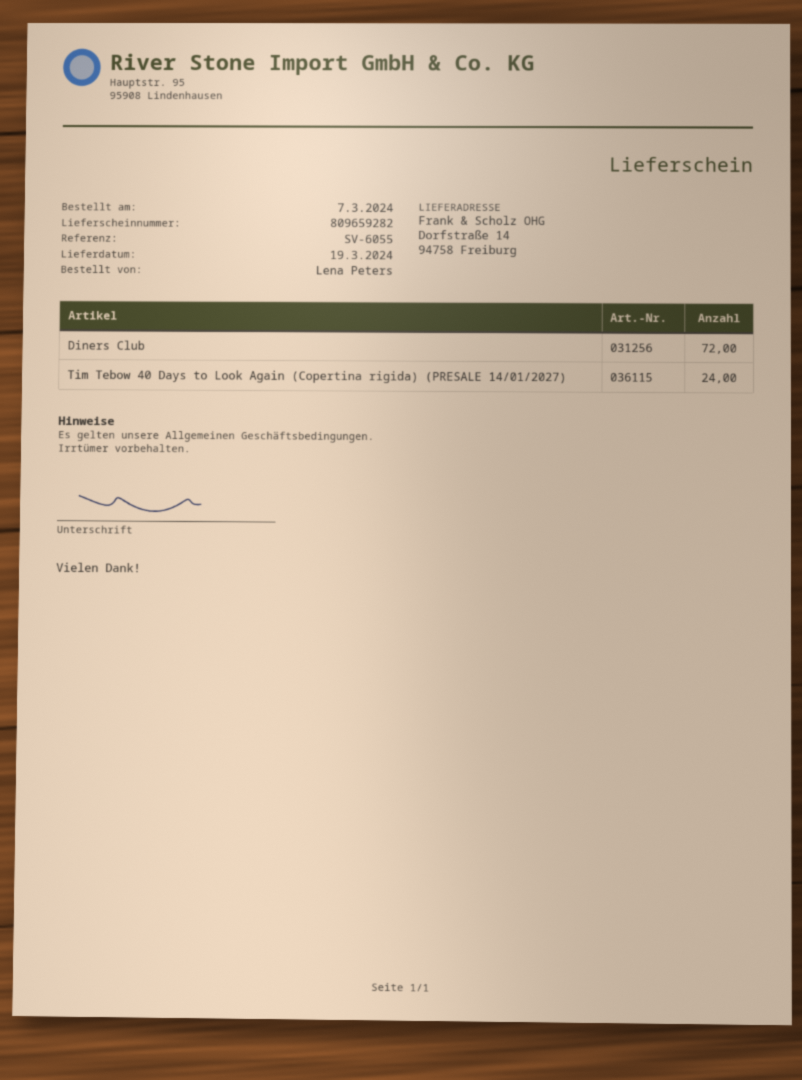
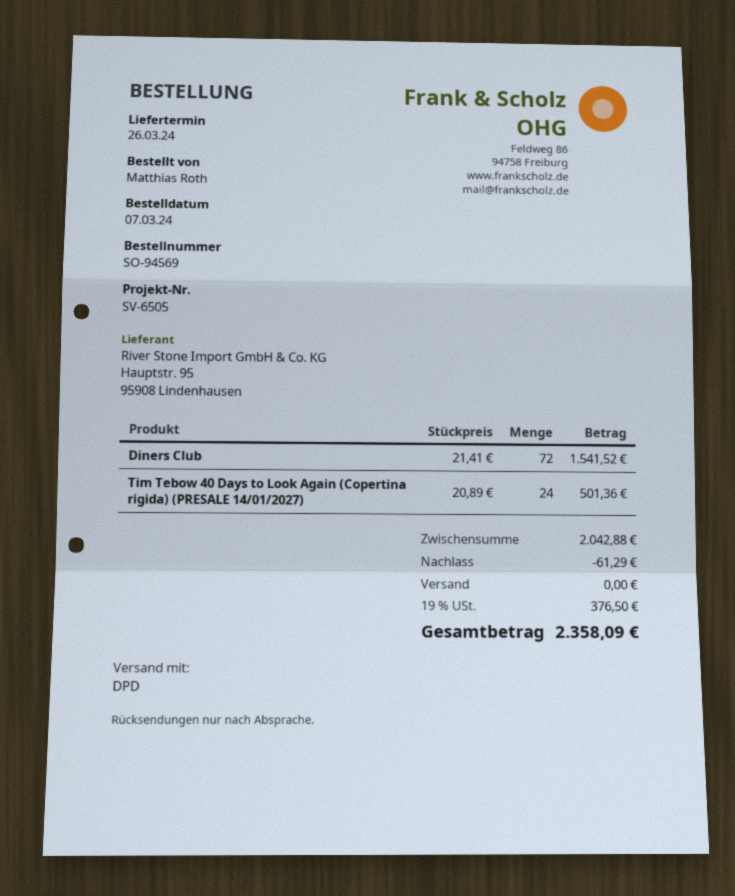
delivery date: 2024-03-19 -> 2024-03-26
reference: SV-6055 -> SV-6505
ordered by: Lena Peters -> Matthias Roth

